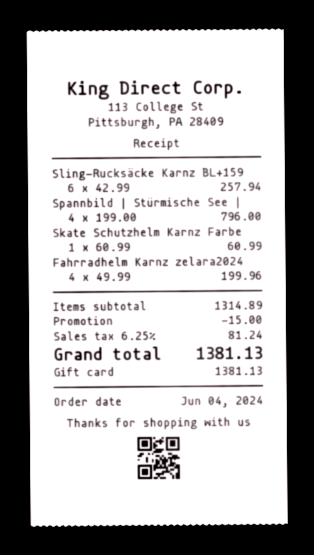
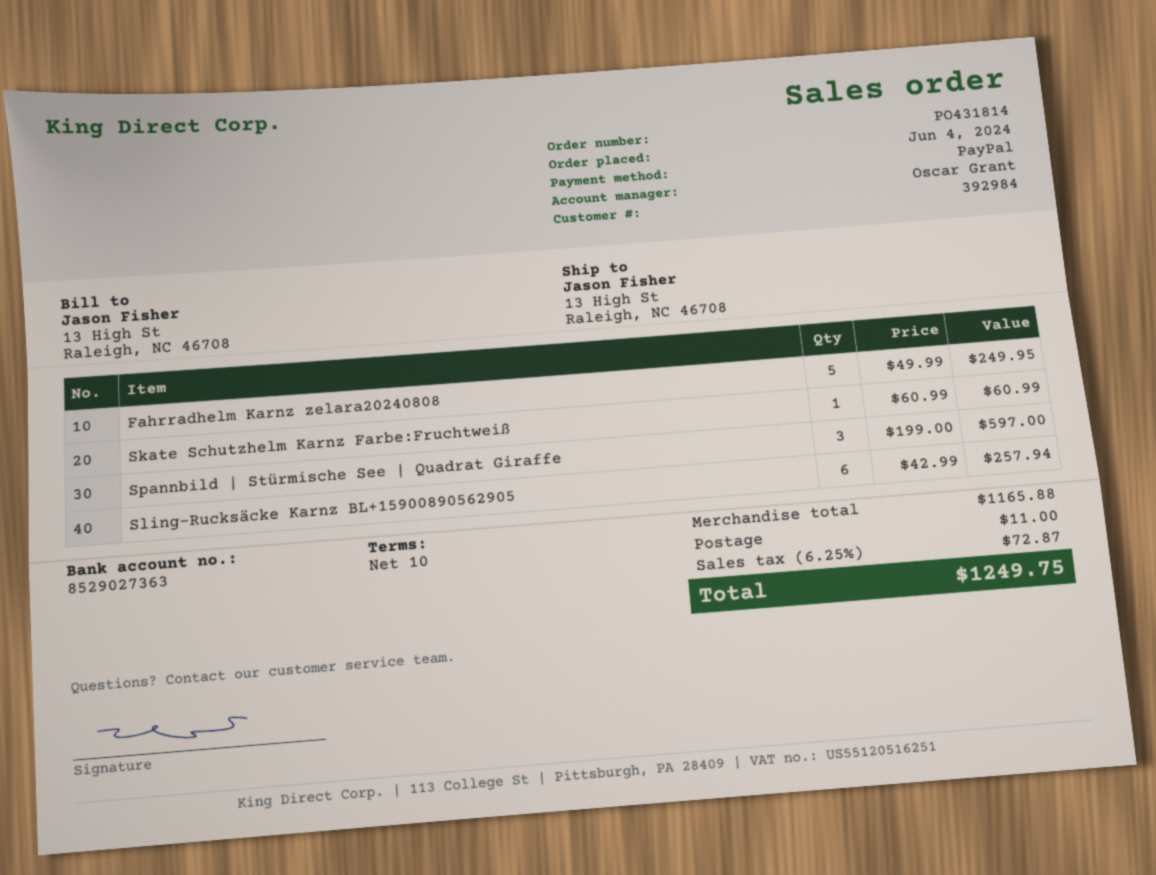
payment method: gift card -> PayPal
Spannbild | Stürmische See |: 4 x 199.00 = 796.00 -> 3 x 199.00 = 597.00
Fahrradhelm Karnz zelara2024: 4 x 49.99 = 199.96 -> 5 x 49.99 = 249.95
subtotal: 1314.89 -> 1165.88
discount: 15.00 -> none
shipping: none -> 11.00
tax: 6.25% = 81.24 -> 6.25% = 72.87
total: 1381.13 -> 1249.75

